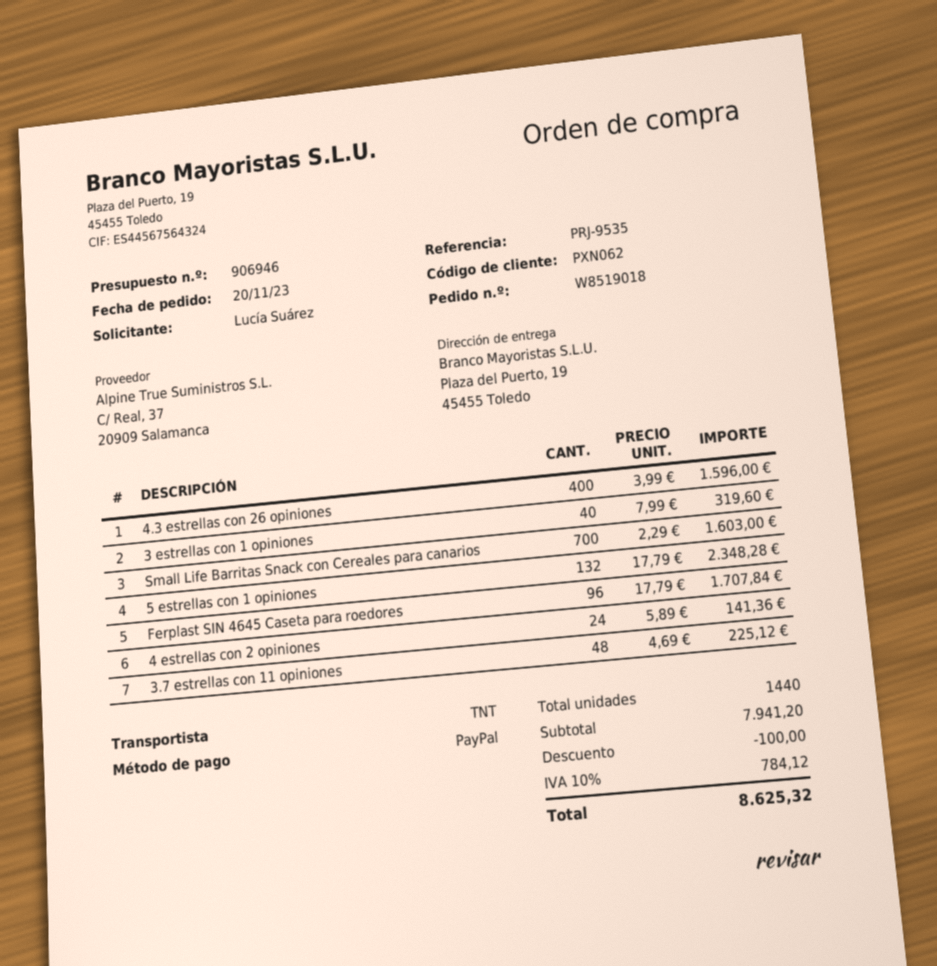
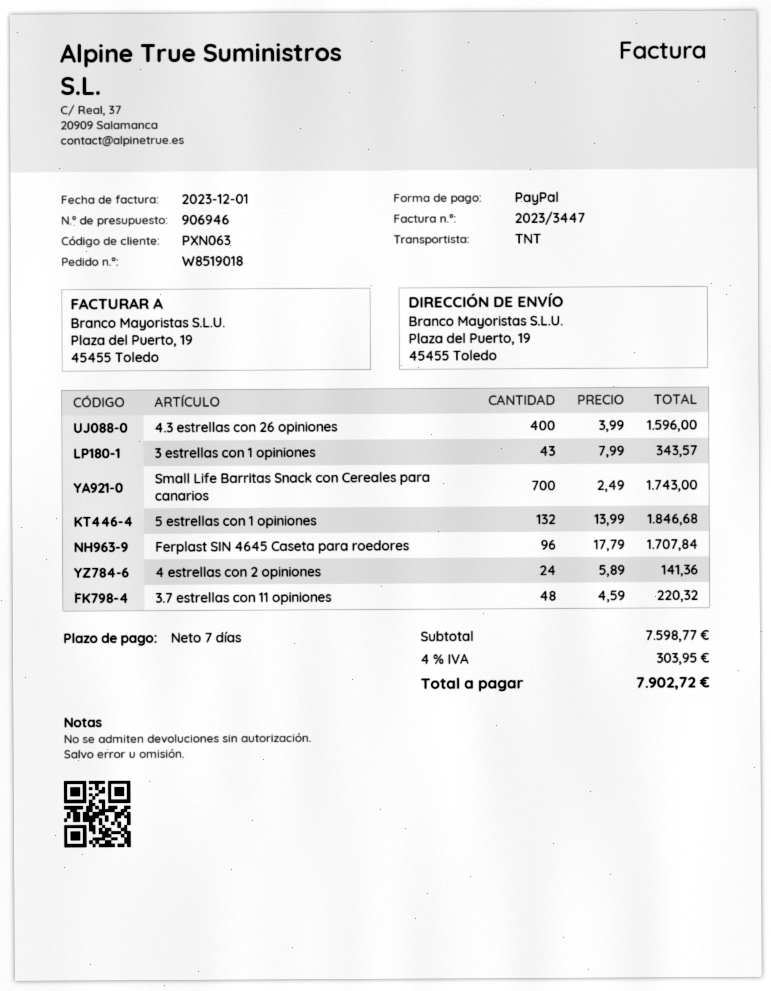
customer number: PXN062 -> PXN063
3 estrellas con 1 opiniones: 40 x 7.99 = 319.60 -> 43 x 7.99 = 343.57
Small Life Barritas Snack con Cereales para canarios: 700 x 2.29 = 1603.00 -> 700 x 2.49 = 1743.00
5 estrellas con 1 opiniones: 132 x 17.79 = 2348.28 -> 132 x 13.99 = 1846.68
3.7 estrellas con 11 opiniones: 48 x 4.69 = 225.12 -> 48 x 4.59 = 220.32
subtotal: 7941.20 -> 7598.77
discount: 100.00 -> none
tax: 10% = 784.12 -> 4% = 303.95
total: 8625.32 -> 7902.72

